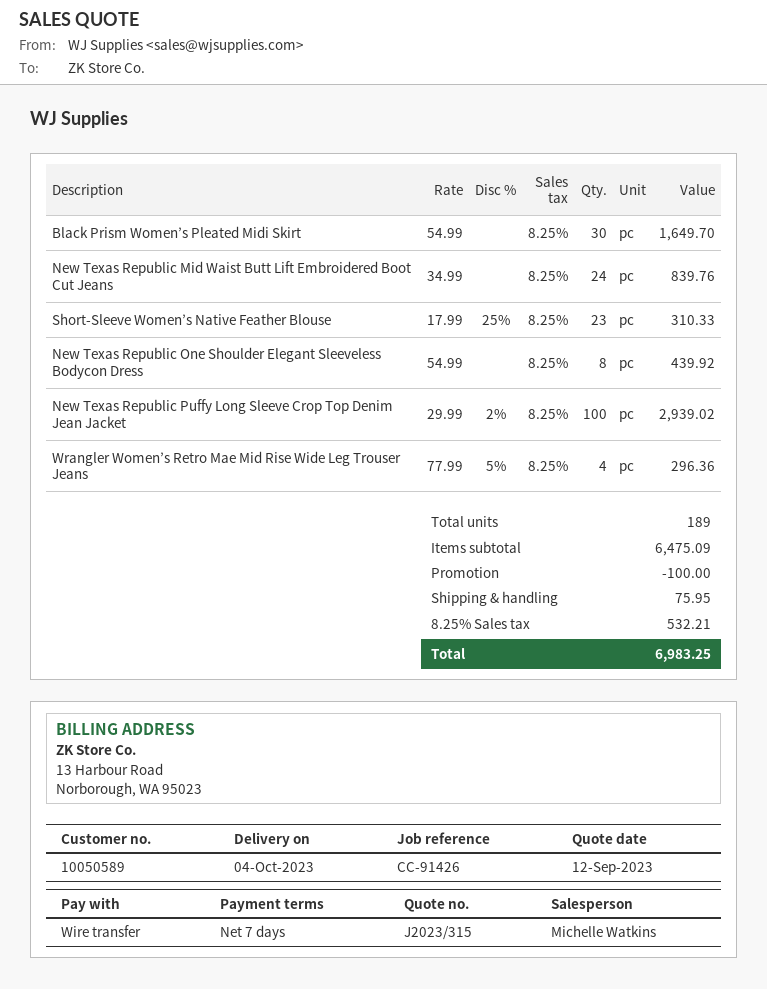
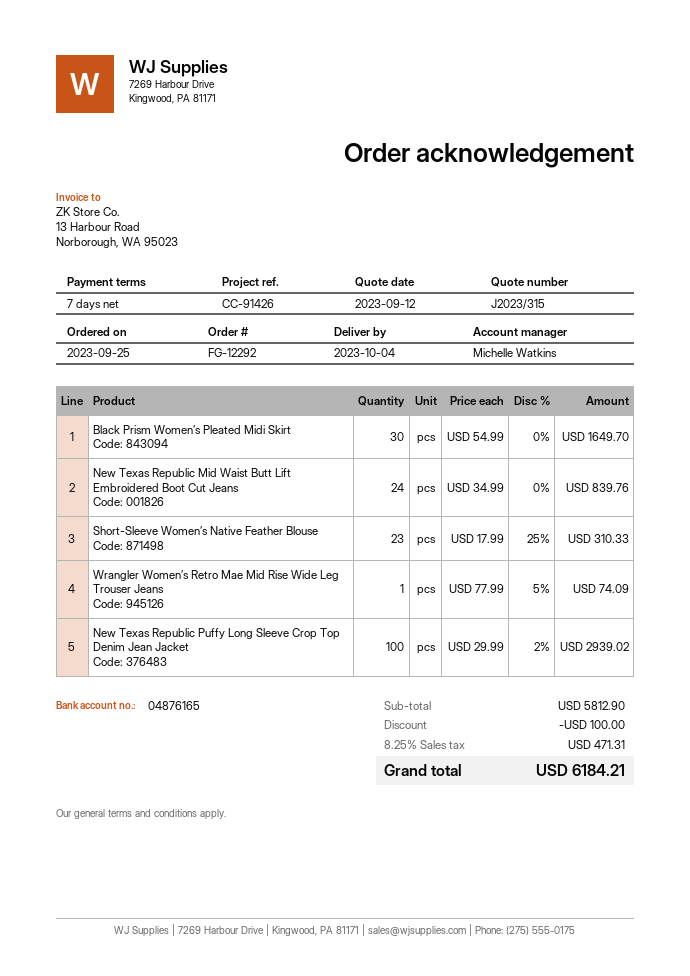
New Texas Republic One Shoulder Elegant Sleeveless Bodycon Dress: 8 x 54.99 = 439.92 -> none
Wrangler Women’s Retro Mae Mid Rise Wide Leg Trouser Jeans: 4 x 77.99 - 5% = 296.36 -> 1 x 77.99 - 5% = 74.09
subtotal: 6475.09 -> 5812.90
shipping: 75.95 -> none
tax: 8.25% = 532.21 -> 8.25% = 471.31
total: 6983.25 -> 6184.21

